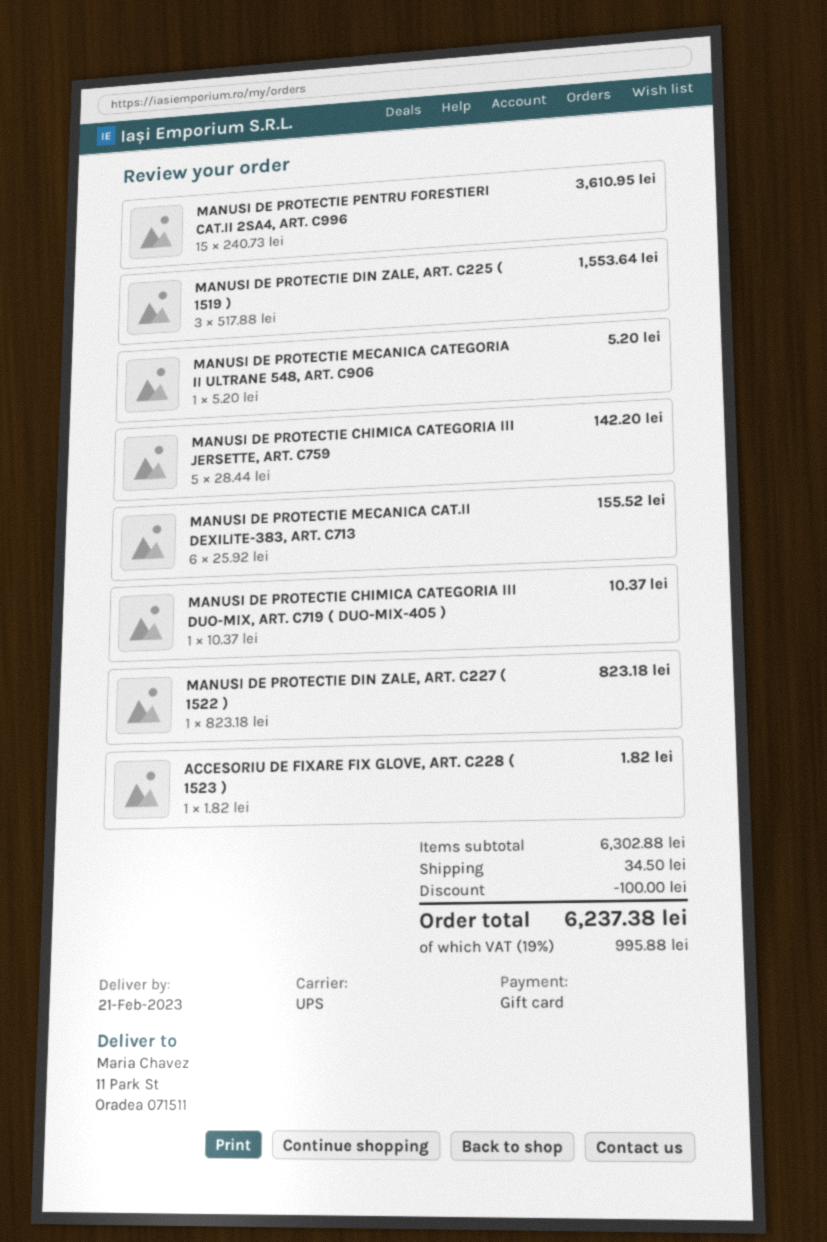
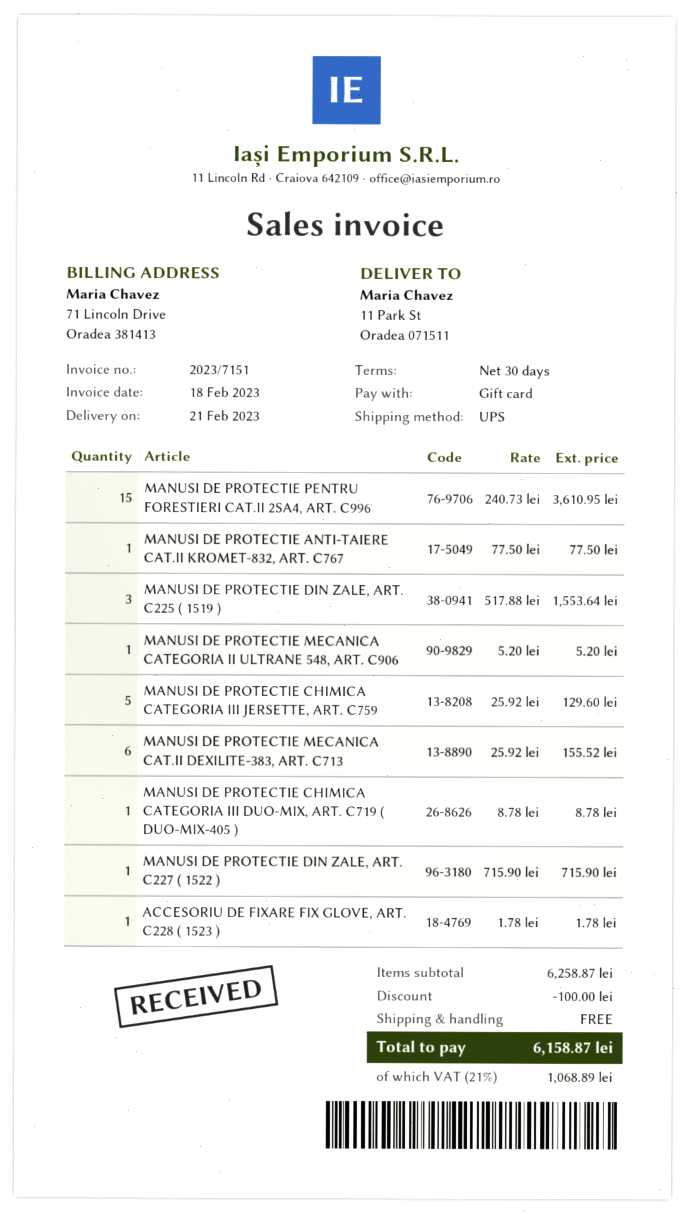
MANUSI DE PROTECTIE CHIMICA CATEGORIA III JERSETTE, ART. C759: 5 x 28.44 = 142.20 -> 5 x 25.92 = 129.60
MANUSI DE PROTECTIE CHIMICA CATEGORIA III DUO-MIX, ART. C719 ( DUO-MIX-405 ): 1 x 10.37 = 10.37 -> 1 x 8.78 = 8.78
MANUSI DE PROTECTIE DIN ZALE, ART. C227 ( 1522 ): 1 x 823.18 = 823.18 -> 1 x 715.90 = 715.90
ACCESORIU DE FIXARE FIX GLOVE, ART. C228 ( 1523 ): 1 x 1.82 = 1.82 -> 1 x 1.78 = 1.78
MANUSI DE PROTECTIE ANTI-TAIERE CAT.II KROMET-832, ART. C767: none -> 1 x 77.50 = 77.50
subtotal: 6302.88 -> 6258.87
shipping: 34.50 -> 0.00
tax: 19% = 995.88 -> 21% = 1068.89
total: 6237.38 -> 6158.87

